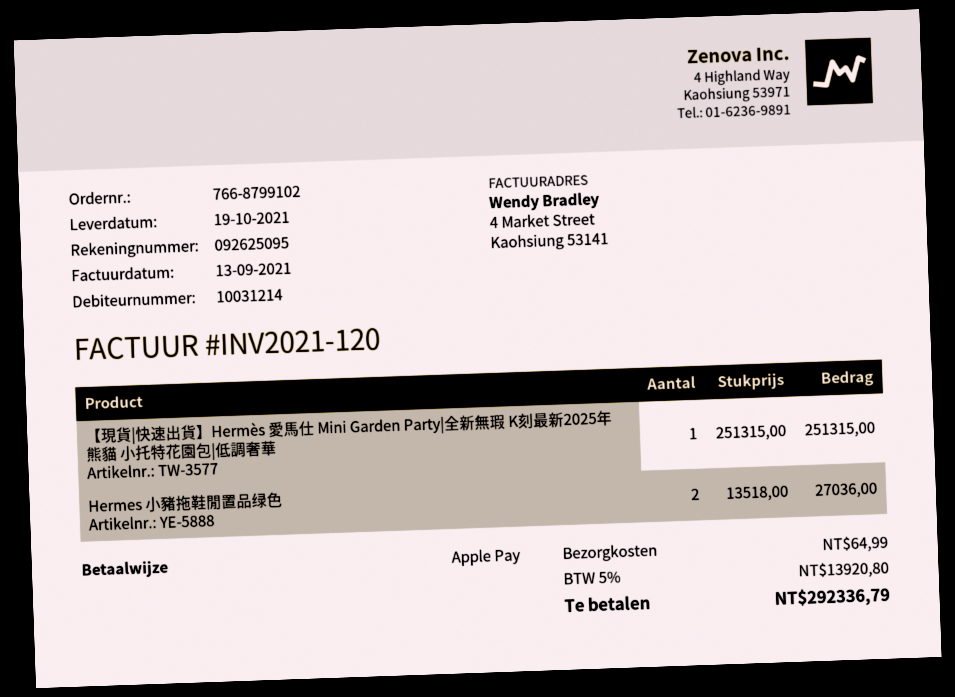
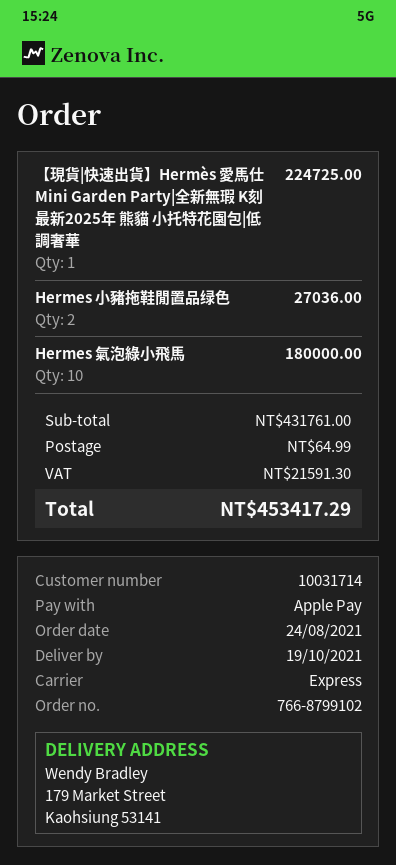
customer number: 10031214 -> 10031714
【現貨|快速出貨】Hermès 愛馬仕 Mini Garden Party|全新無瑕 K刻最新2025年 熊貓 小托特花園包|低調奢華: 1 for 251315.00 -> 1 for 224725.00
Hermes 氣泡綠小飛馬: none -> 10 for 180000.00
tax: 13920.80 -> 21591.30
total: 292336.79 -> 453417.29

